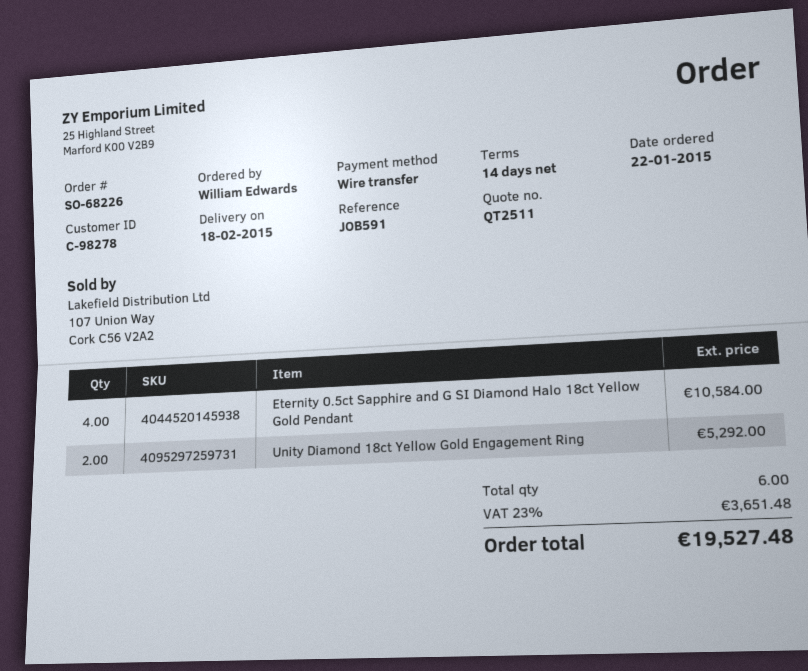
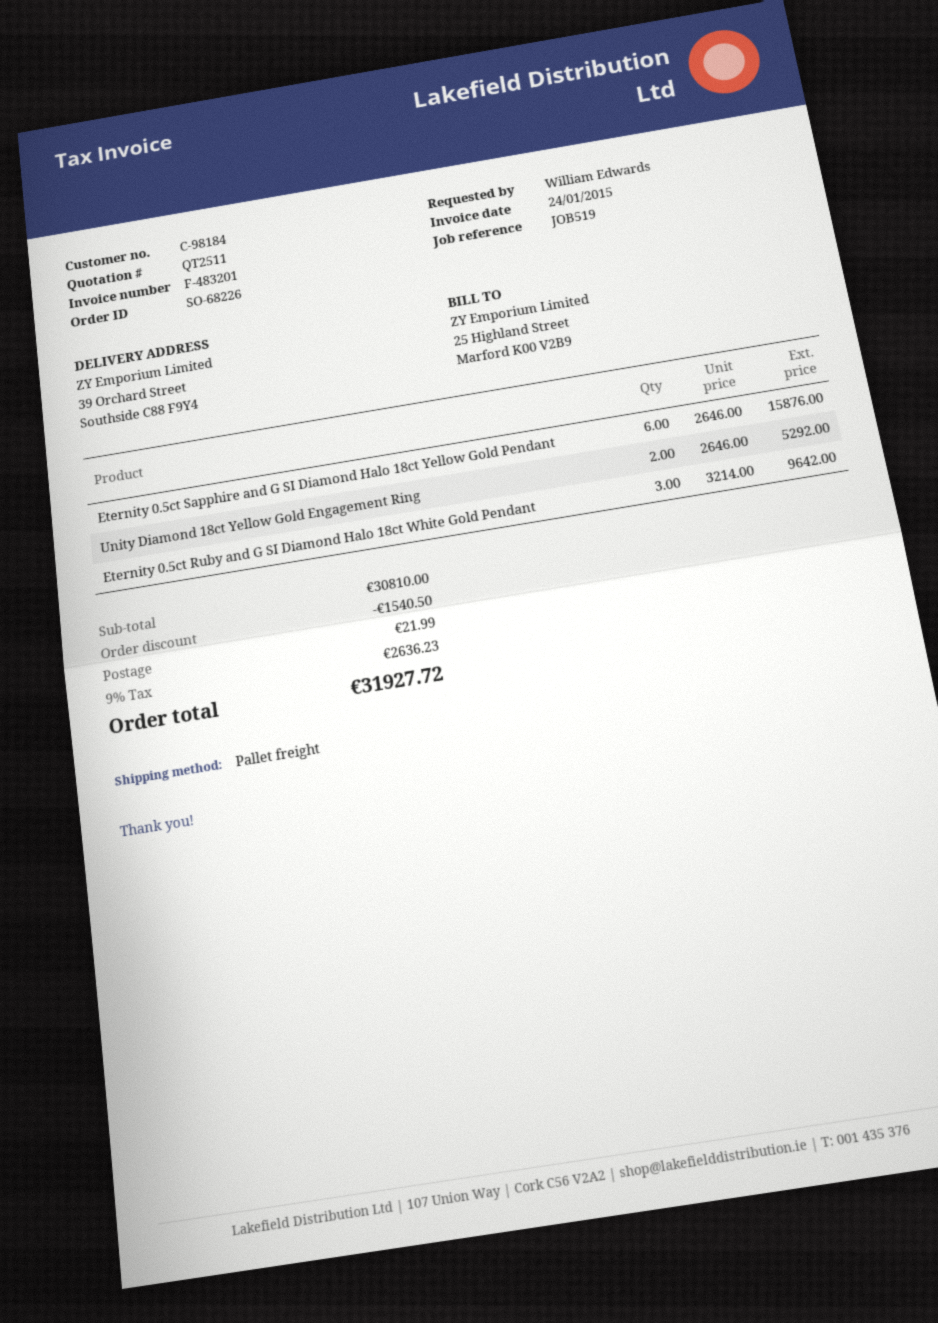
customer number: C-98278 -> C-98184
reference: JOB591 -> JOB519
Eternity 0.5ct Sapphire and G SI Diamond Halo 18ct Yellow Gold Pendant: 4 for 10584.00 -> 6 for 15876.00
Eternity 0.5ct Ruby and G SI Diamond Halo 18ct White Gold Pendant: none -> 3 for 9642.00
discount: none -> 1540.50
shipping: none -> 21.99
tax: 23% = 3651.48 -> 9% = 2636.23
total: 19527.48 -> 31927.72

